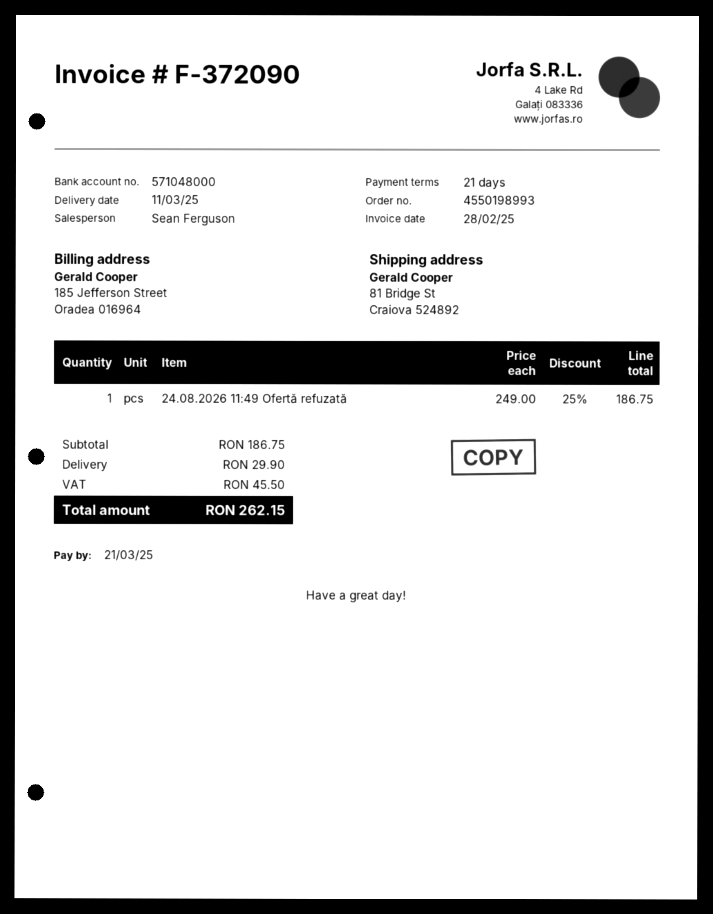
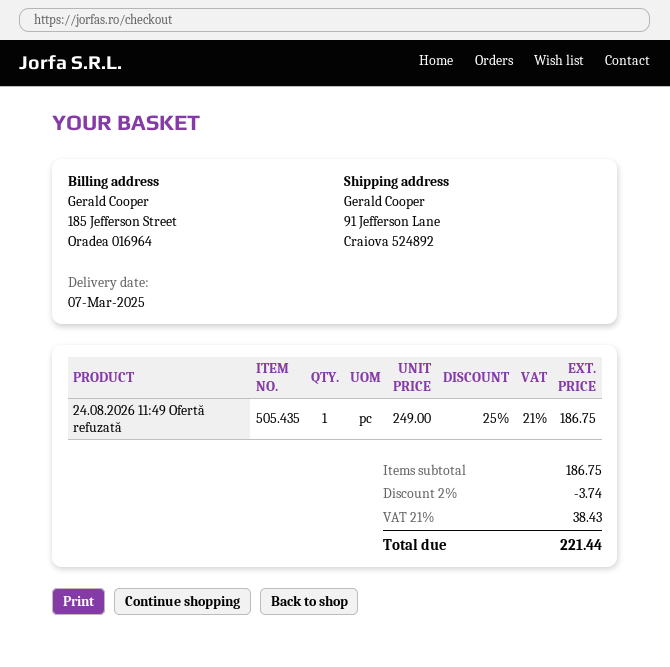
delivery date: 2025-03-11 -> 2025-03-07
ship to: 81 Bridge St, Craiova 524892 -> 91 Jefferson Lane, Craiova 524892
discount: none -> 2% = 3.74
shipping: 29.90 -> none
tax: 45.50 -> 38.43
total: 262.15 -> 221.44

